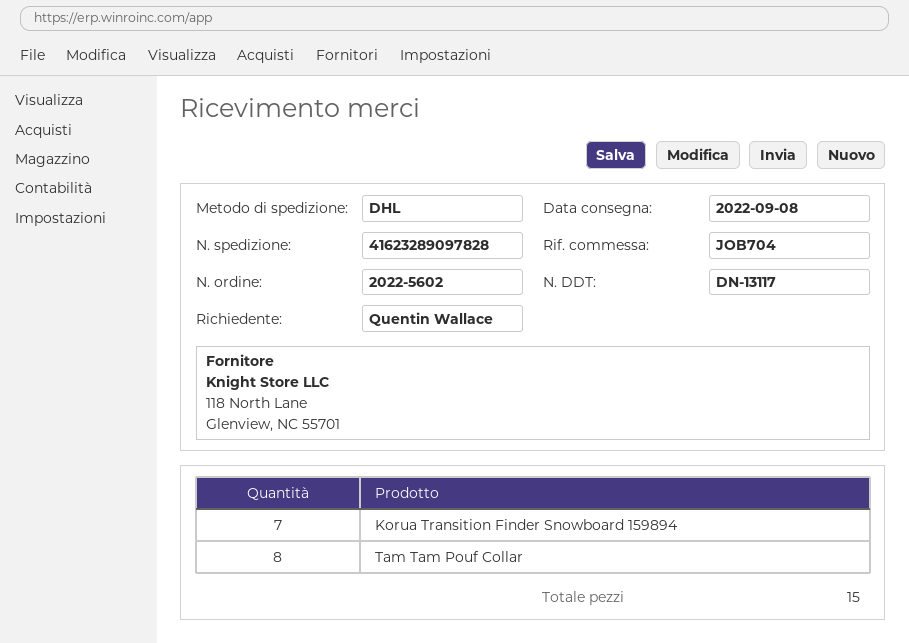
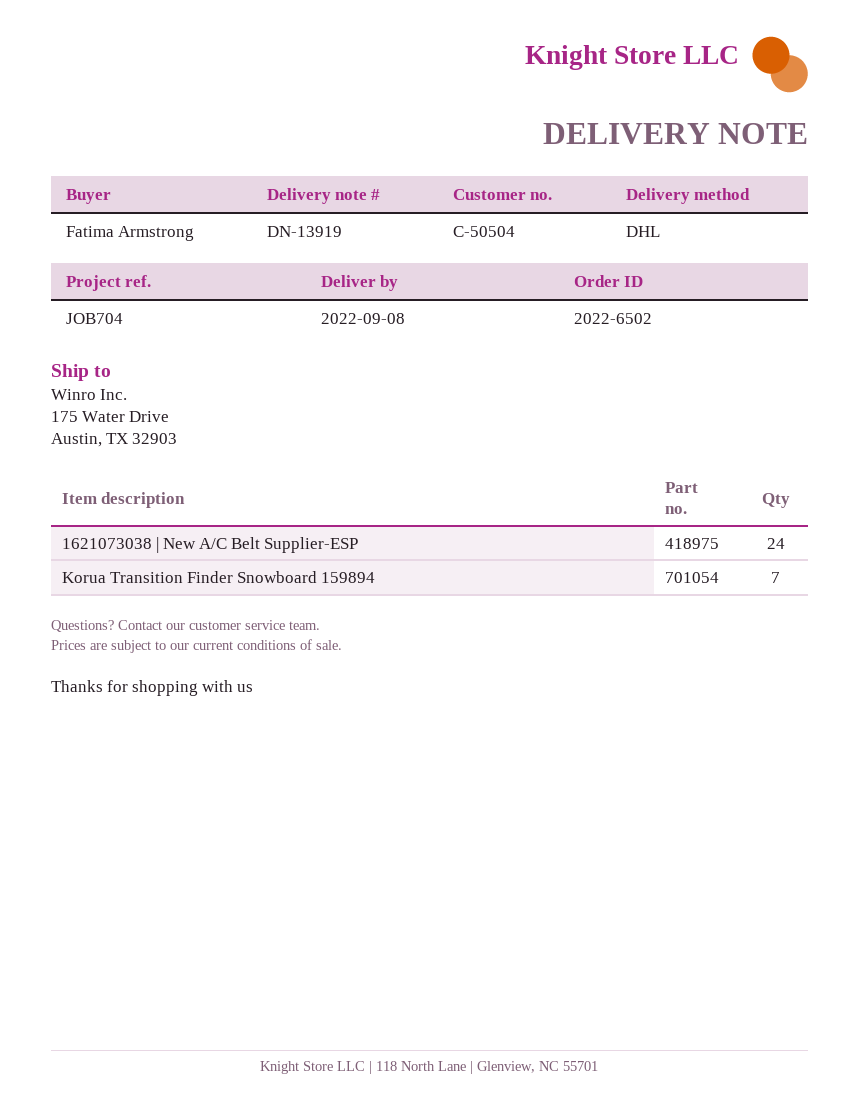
order number: 2022-5602 -> 2022-6502
delivery note number: DN-13117 -> DN-13919
ordered by: Quentin Wallace -> Fatima Armstrong
Tam Tam Pouf Collar: 8 -> none
1621073038 | New A/C Belt Supplier-ESP: none -> 24

